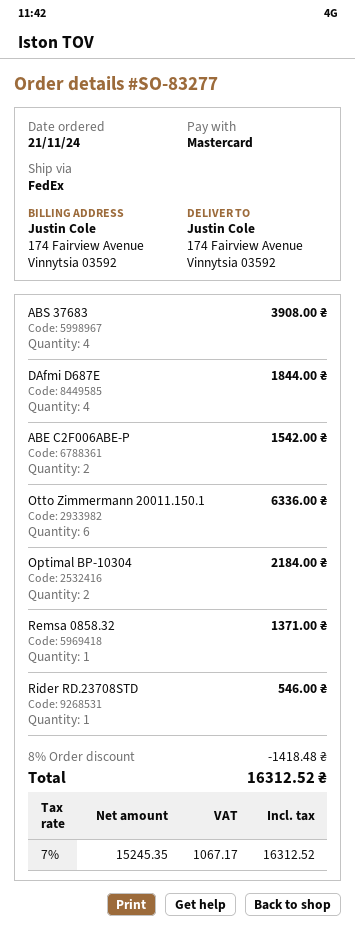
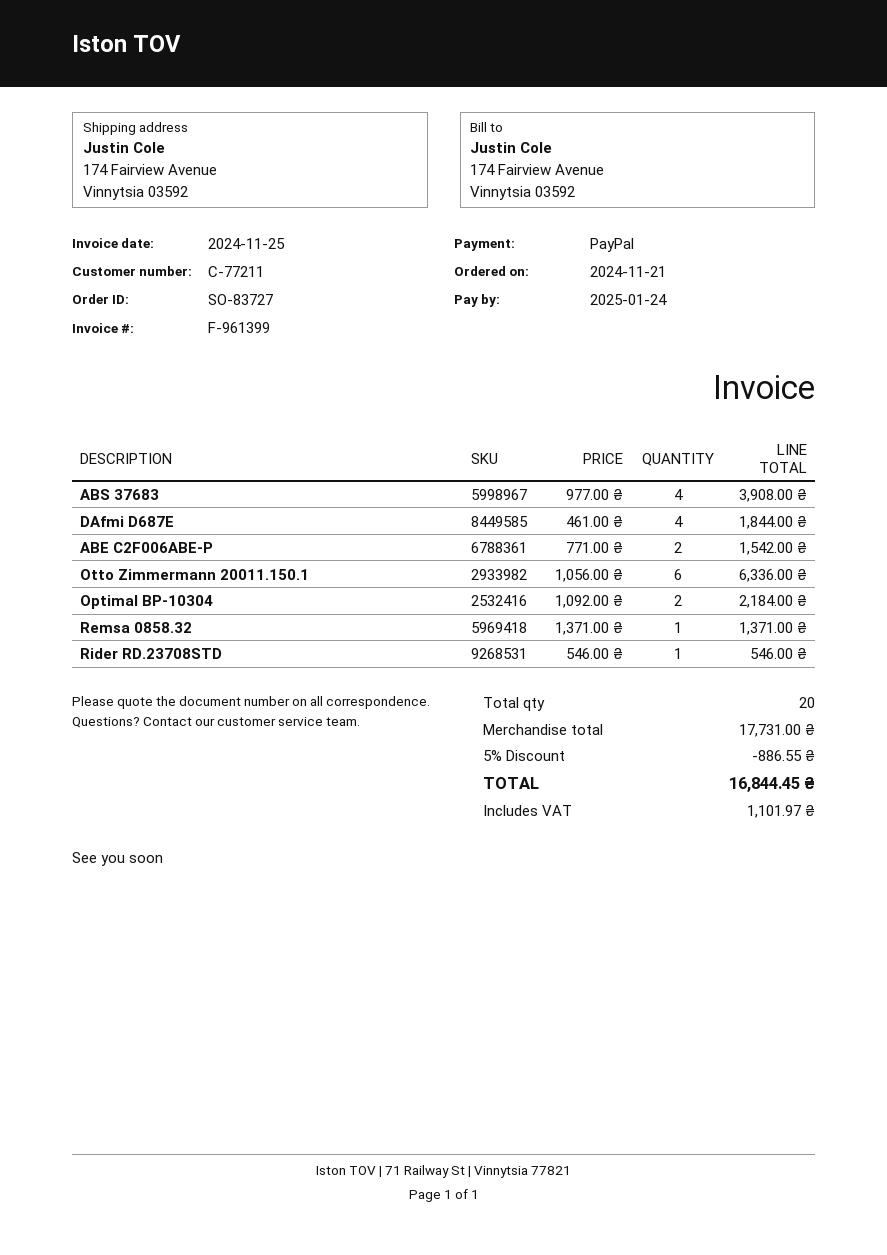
order number: SO-83277 -> SO-83727
payment method: Mastercard -> PayPal
discount: 8% = 1418.48 -> 5% = 886.55
tax: 1067.17 -> 1101.97
total: 16312.52 -> 16844.45

